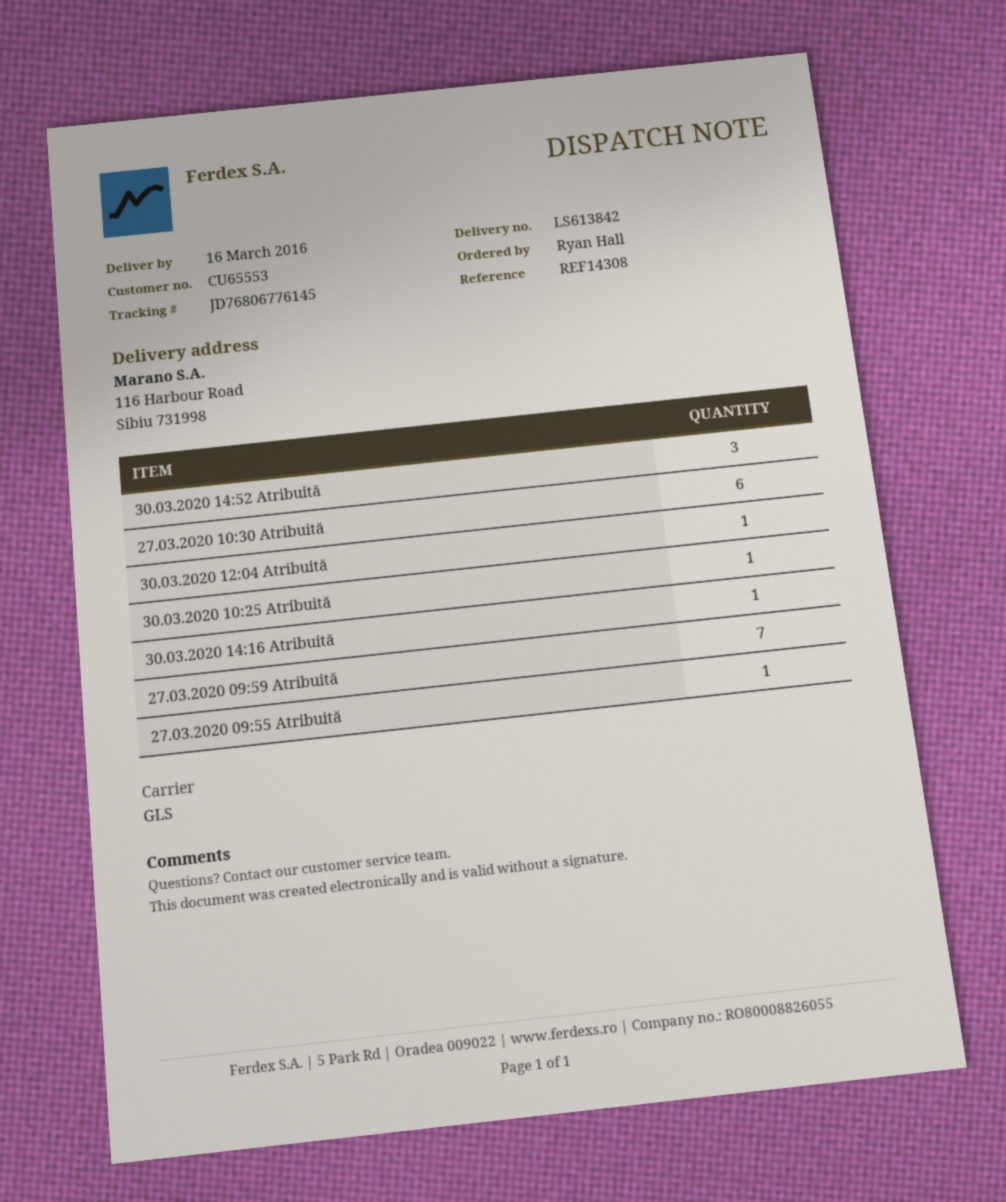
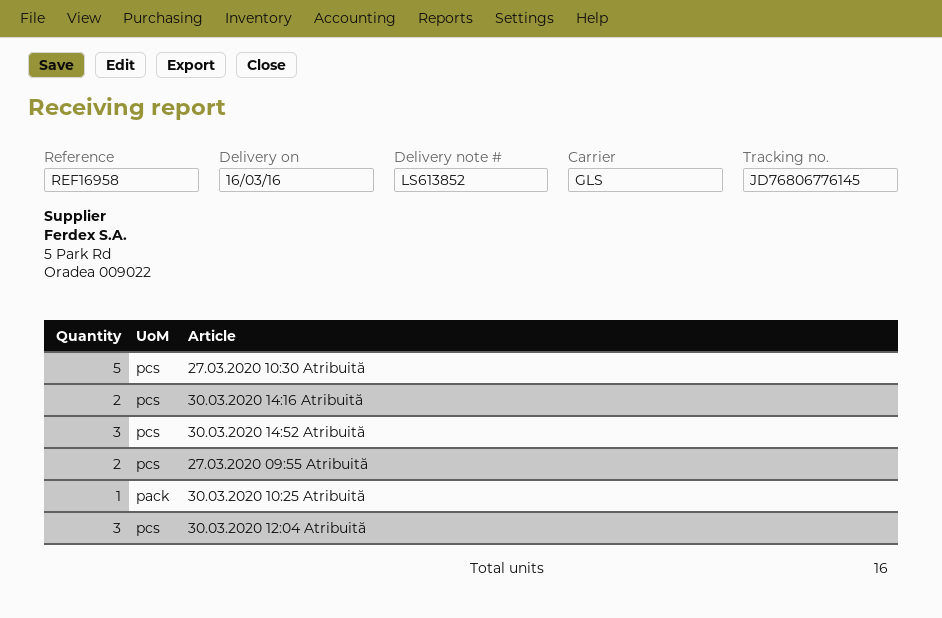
delivery note number: LS613842 -> LS613852
reference: REF14308 -> REF16958
27.03.2020 10:30 Atribuită: 6 -> 5
30.03.2020 12:04 Atribuită: 1 -> 3
30.03.2020 14:16 Atribuită: 1 -> 2
27.03.2020 09:59 Atribuită: 7 -> none
27.03.2020 09:55 Atribuită: 1 -> 2

